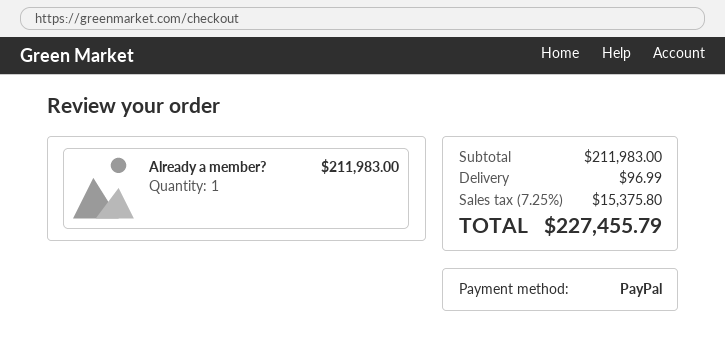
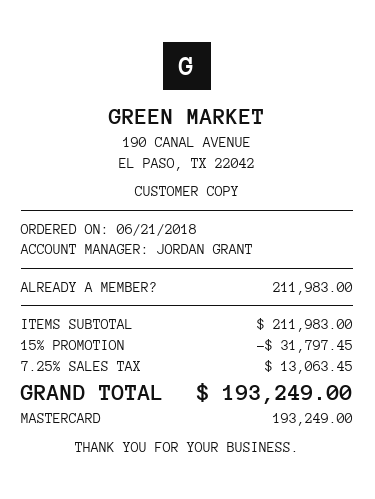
payment method: PayPal -> Mastercard
discount: none -> 15% = 31797.45
shipping: 96.99 -> none
tax: 7.25% = 15375.80 -> 7.25% = 13063.45
total: 227455.79 -> 193249.00

